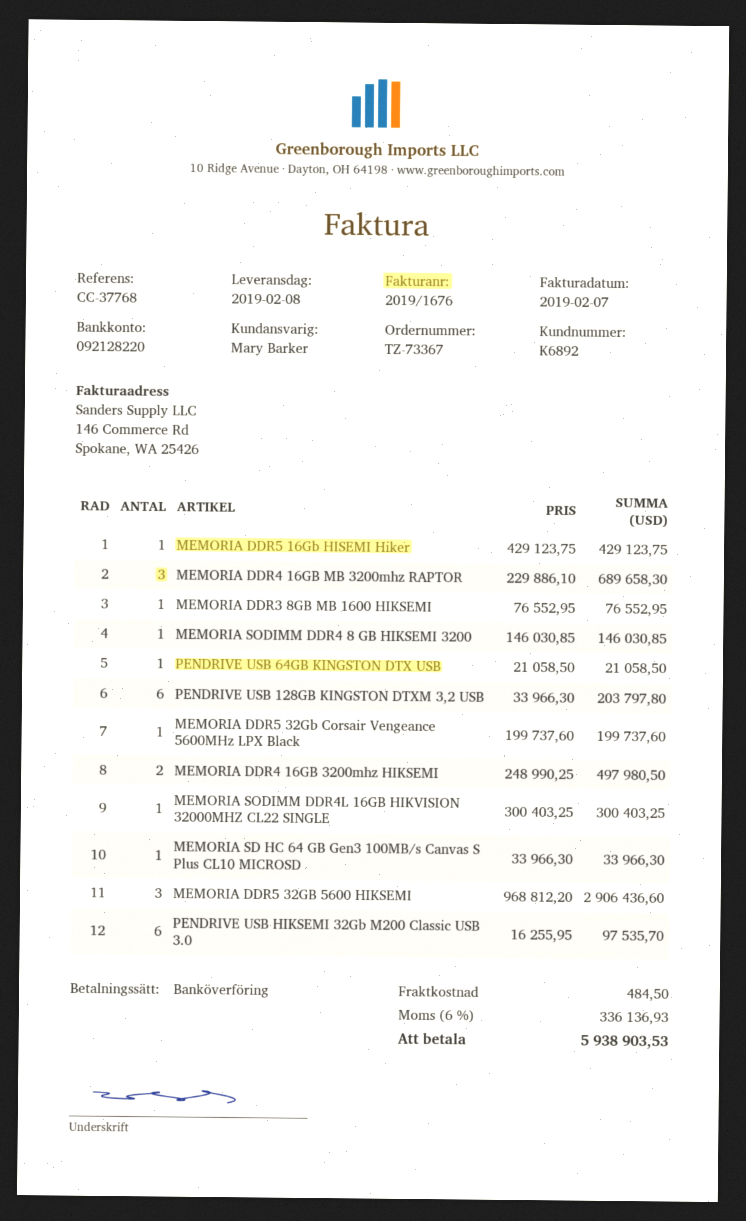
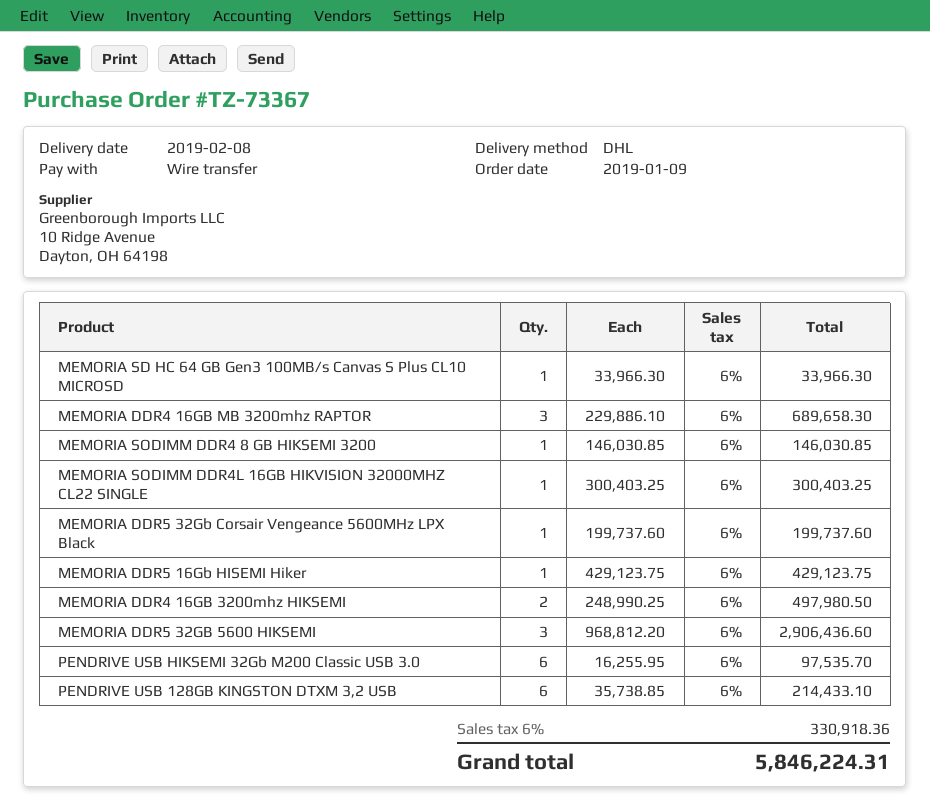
MEMORIA DDR3 8GB MB 1600 HIKSEMI: 1 x 76552.95 = 76552.95 -> none
PENDRIVE USB 64GB KINGSTON DTX USB: 1 x 21058.50 = 21058.50 -> none
PENDRIVE USB 128GB KINGSTON DTXM 3,2 USB: 6 x 33966.30 = 203797.80 -> 6 x 35738.85 = 214433.10
shipping: 484.50 -> none
tax: 6% = 336136.93 -> 6% = 330918.36
total: 5938903.53 -> 5846224.31

